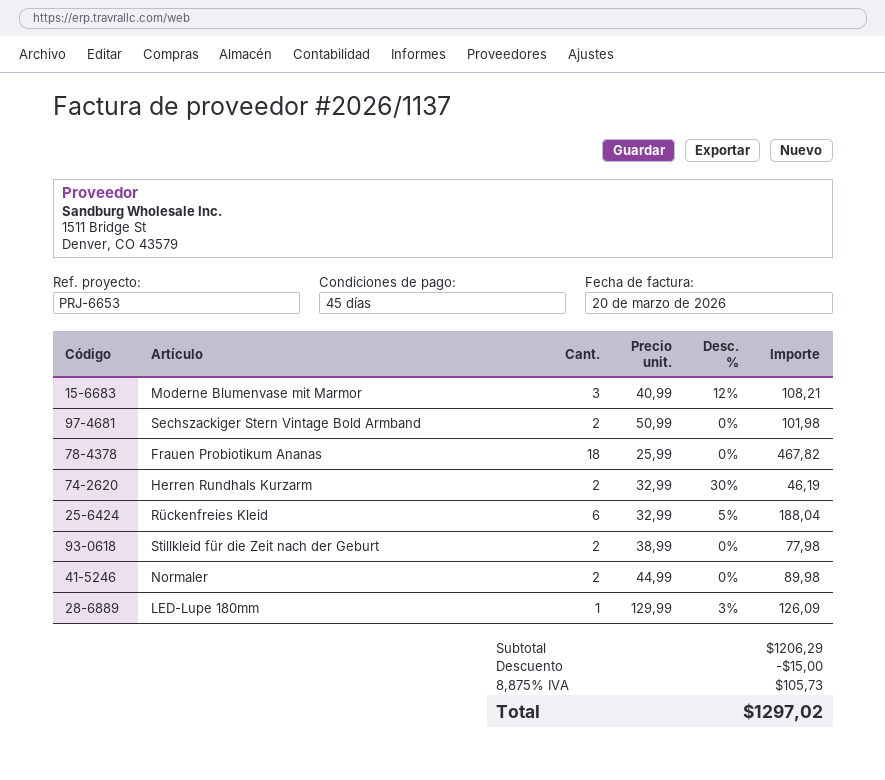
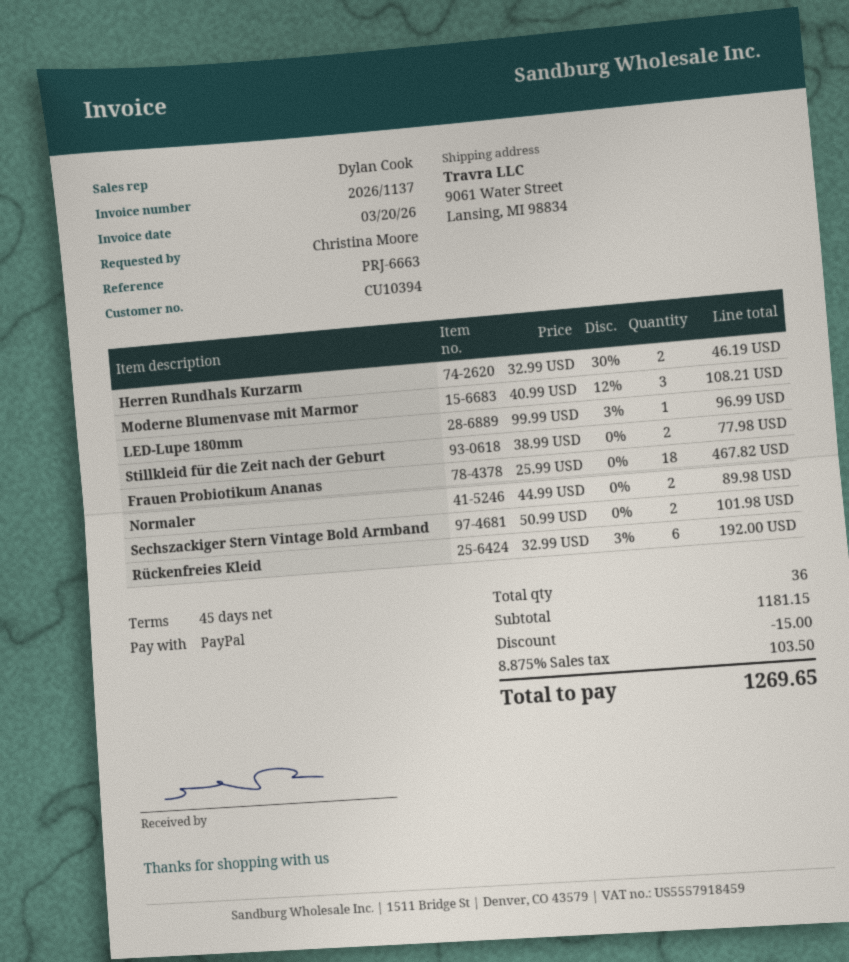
reference: PRJ-6653 -> PRJ-6663
Rückenfreies Kleid: 6 x 32.99 - 5% = 188.04 -> 6 x 32.99 - 3% = 192.00
LED-Lupe 180mm: 1 x 129.99 - 3% = 126.09 -> 1 x 99.99 - 3% = 96.99
subtotal: 1206.29 -> 1181.15
tax: 8.875% = 105.73 -> 8.875% = 103.50
total: 1297.02 -> 1269.65

